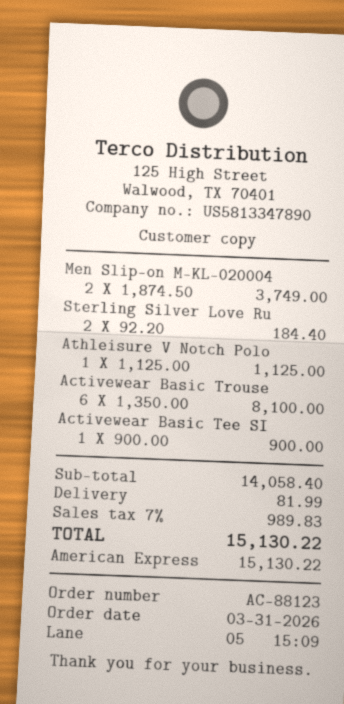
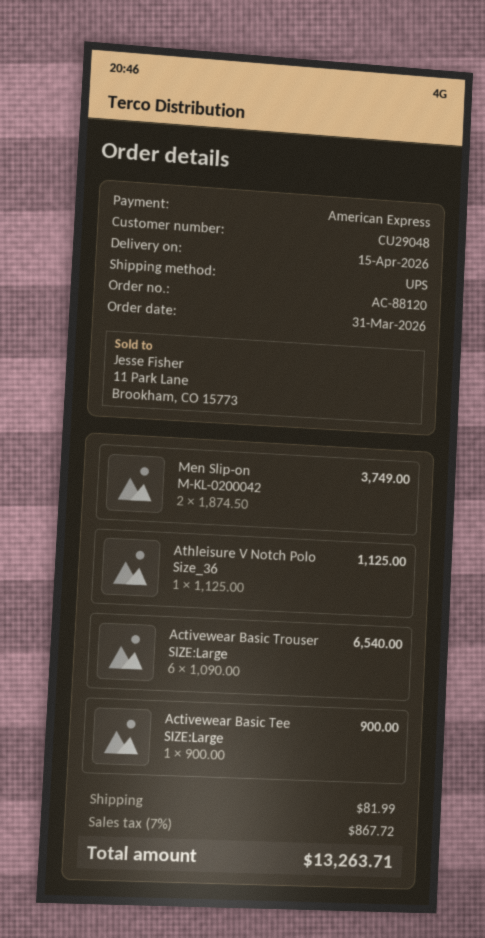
order number: AC-88123 -> AC-88120
Sterling Silver Love Ru: 2 x 92.20 = 184.40 -> none
Activewear Basic Trouse: 6 x 1350.00 = 8100.00 -> 6 x 1090.00 = 6540.00
tax: 7% = 989.83 -> 7% = 867.72
total: 15130.22 -> 13263.71

